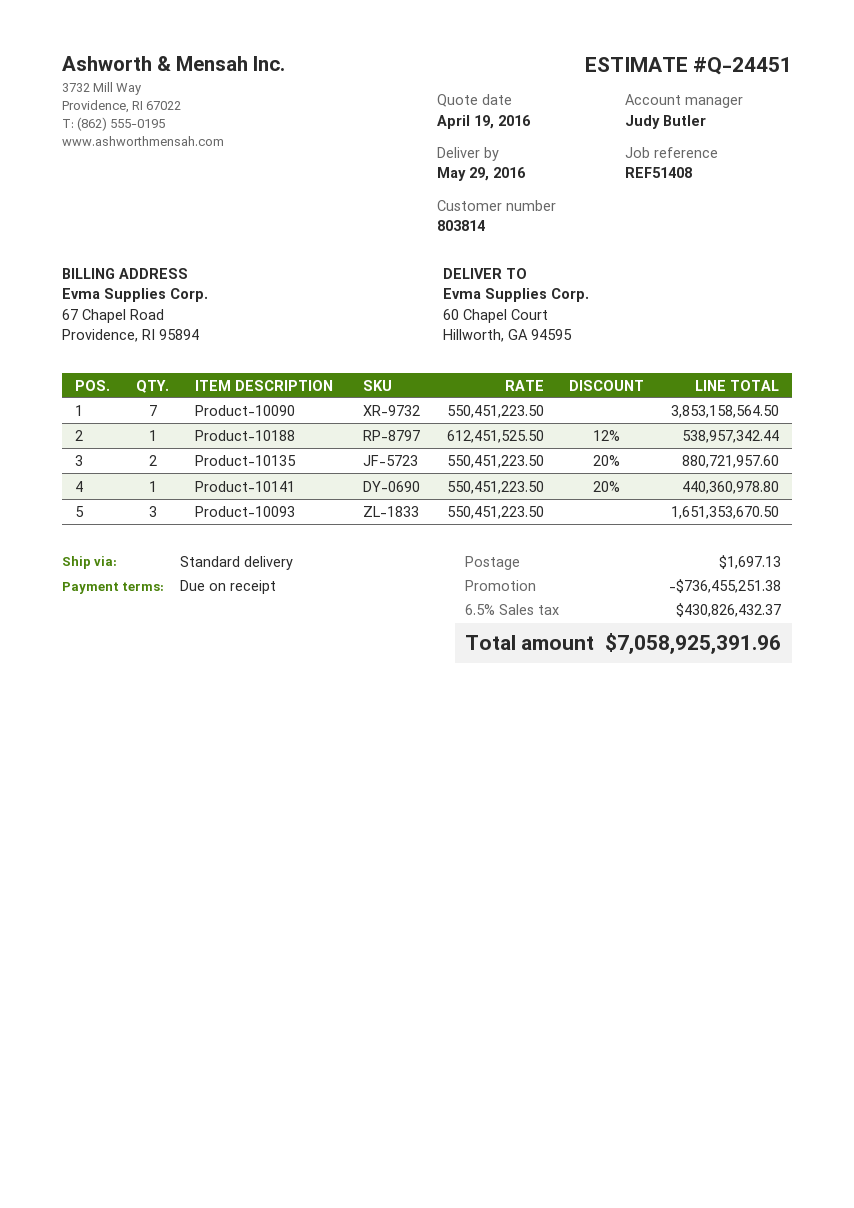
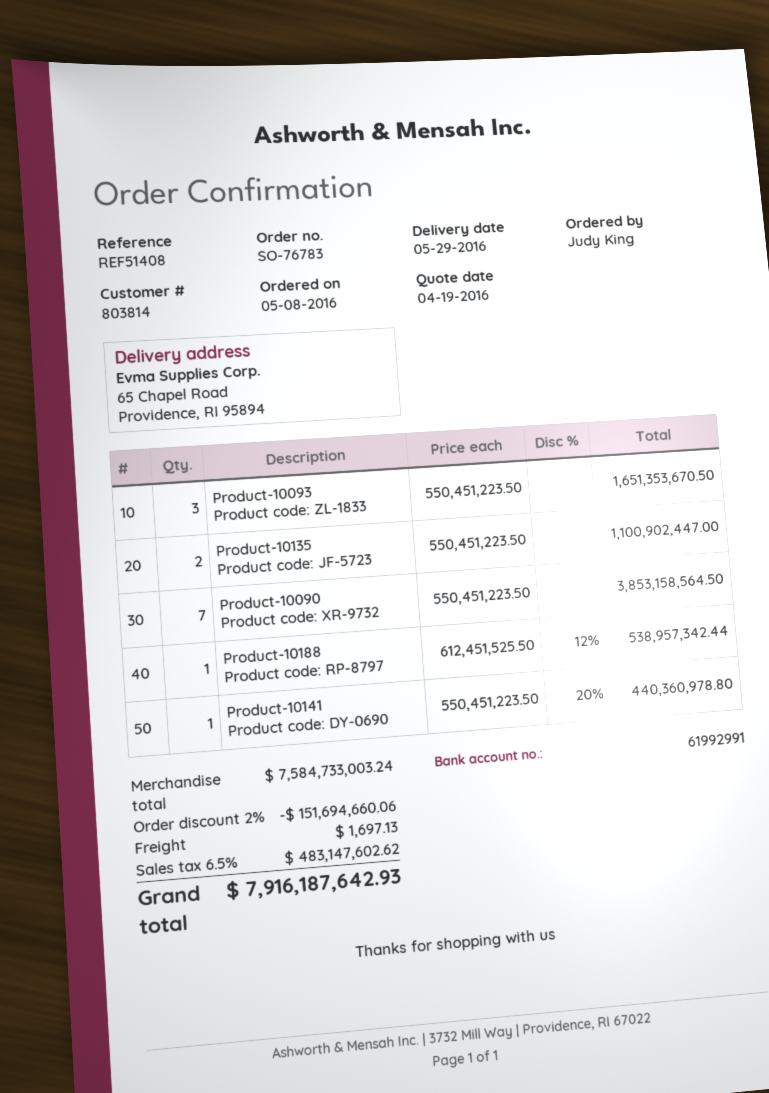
ship to: 60 Chapel Court, Hillworth, GA 94595 -> 65 Chapel Road, Providence, RI 95894
Product-10135: 2 x 550451223.50 - 20% = 880721957.60 -> 2 x 550451223.50 = 1100902447.00
discount: 736455251.38 -> 151694660.06
tax: 6.5% = 430826432.37 -> 6.5% = 483147602.62
total: 7058925391.96 -> 7916187642.93

